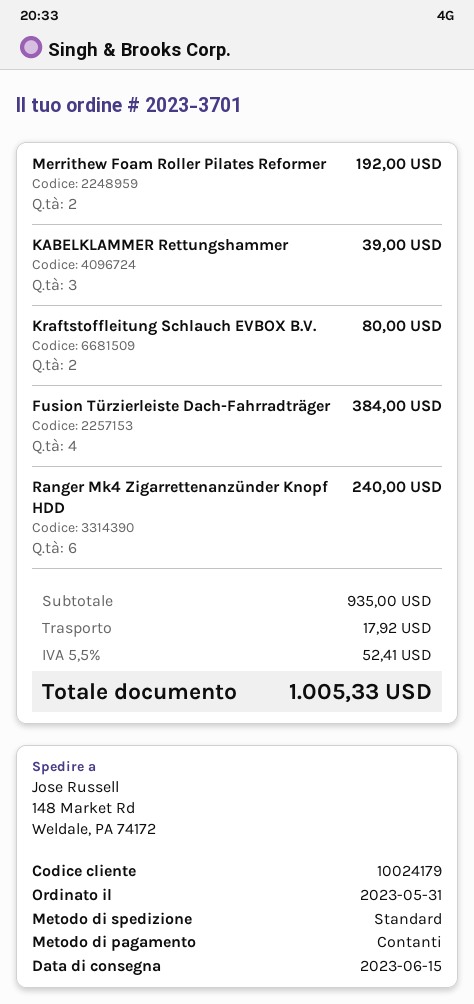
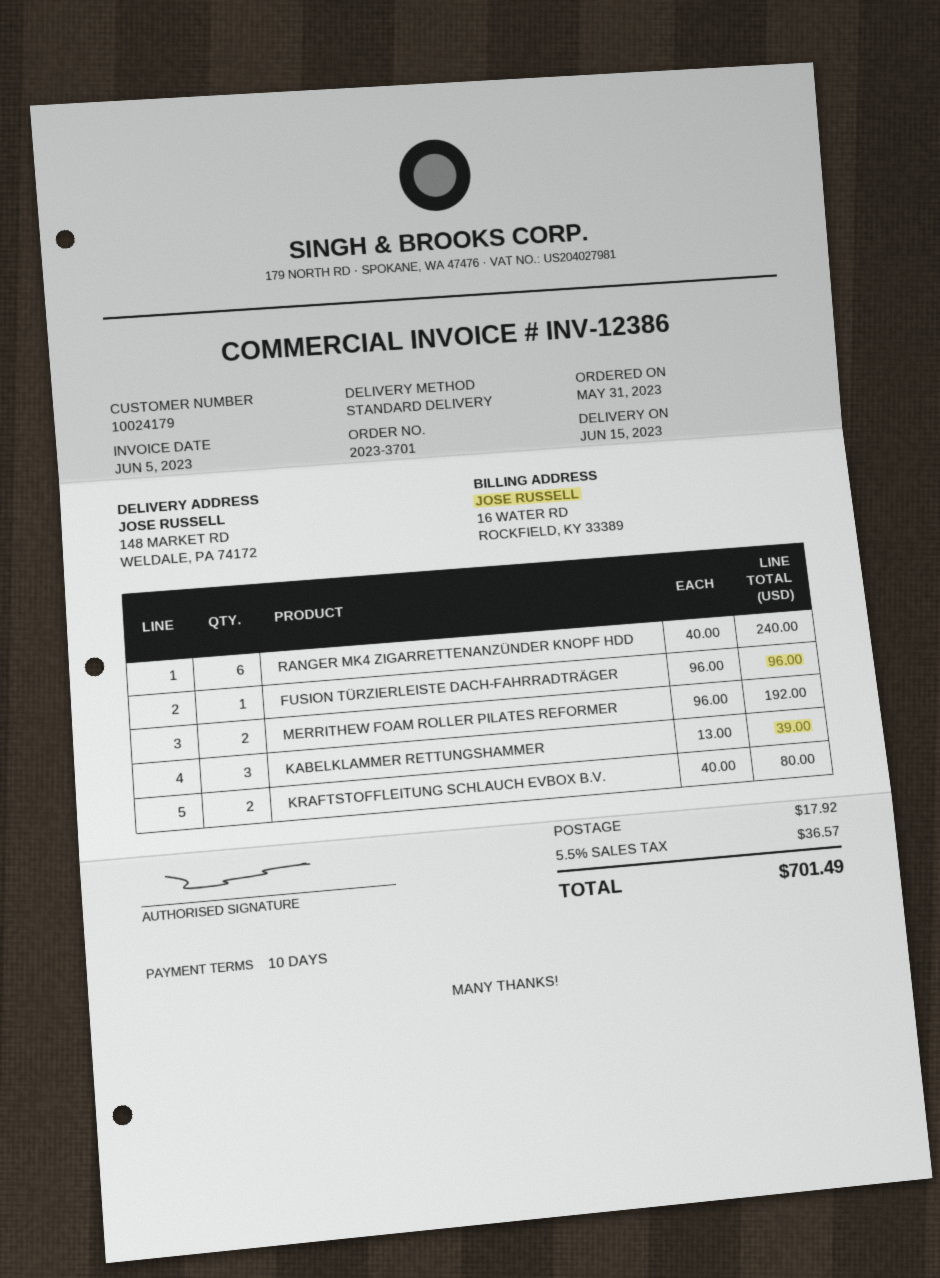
Fusion Türzierleiste Dach-Fahrradträger: 4 for 384.00 -> 1 for 96.00
tax: 5.5% = 52.41 -> 5.5% = 36.57
total: 1005.33 -> 701.49

